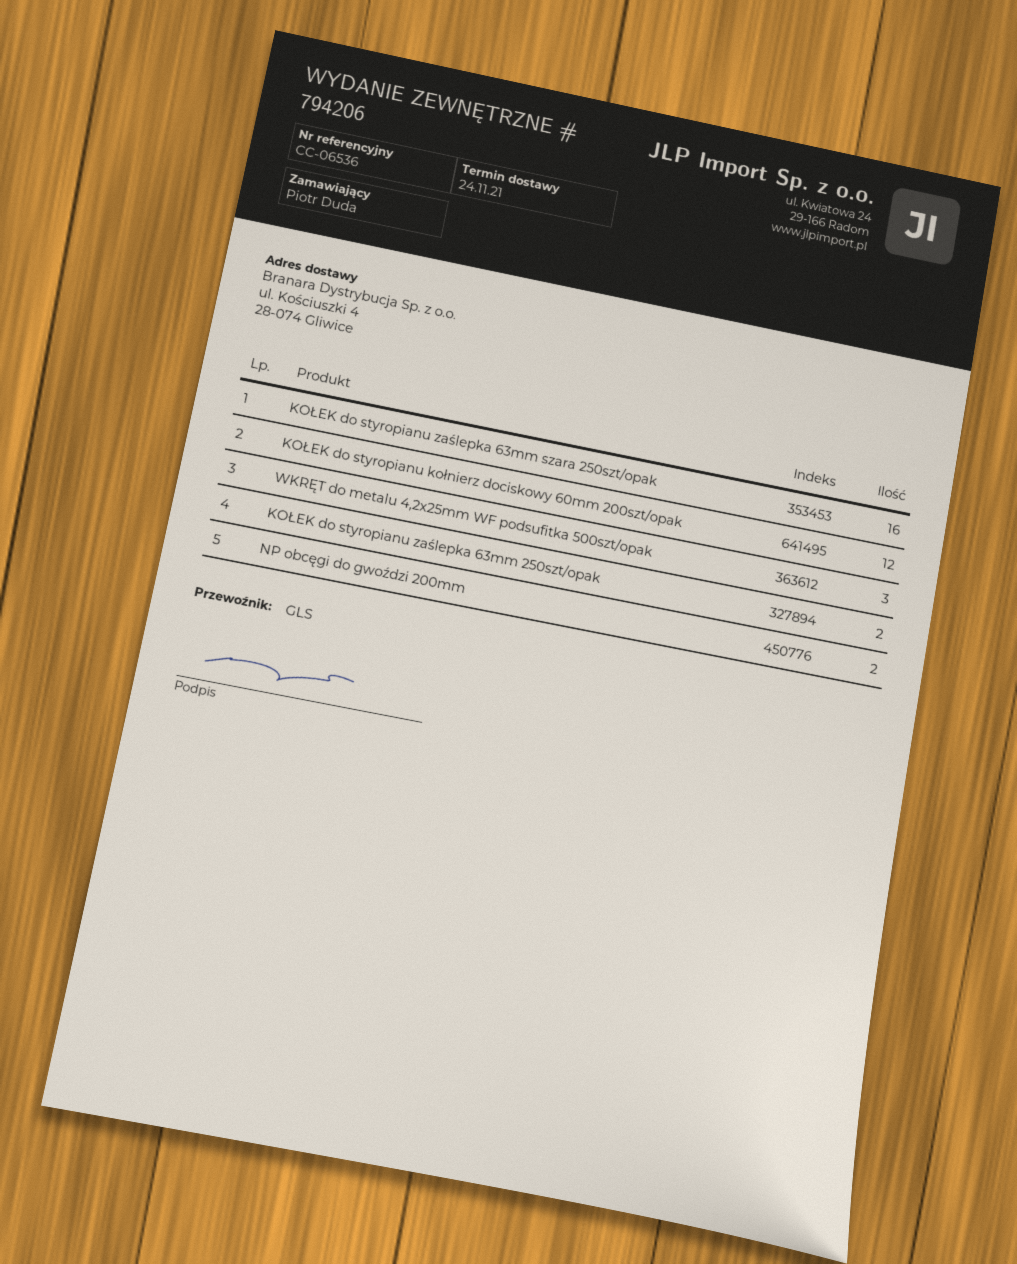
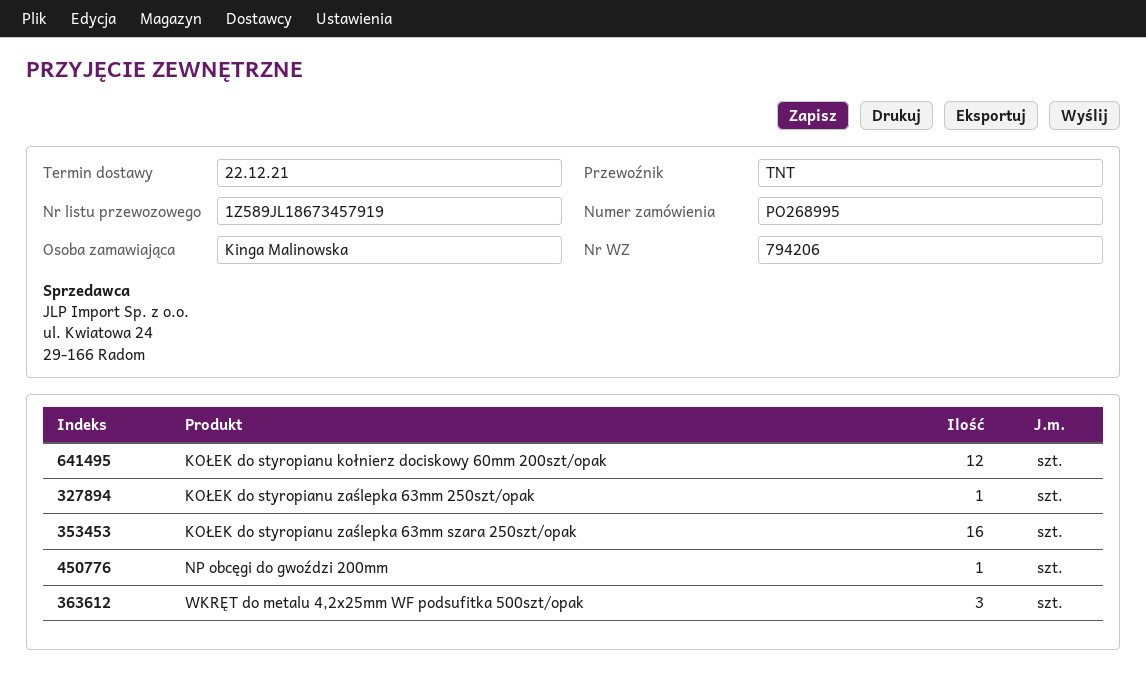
delivery date: 2021-11-24 -> 2021-12-22
ordered by: Piotr Duda -> Kinga Malinowska
shipping method: GLS -> TNT
KOŁEK do styropianu zaślepka 63mm 250szt/opak: 2 -> 1
NP obcęgi do gwoździ 200mm: 2 -> 1

